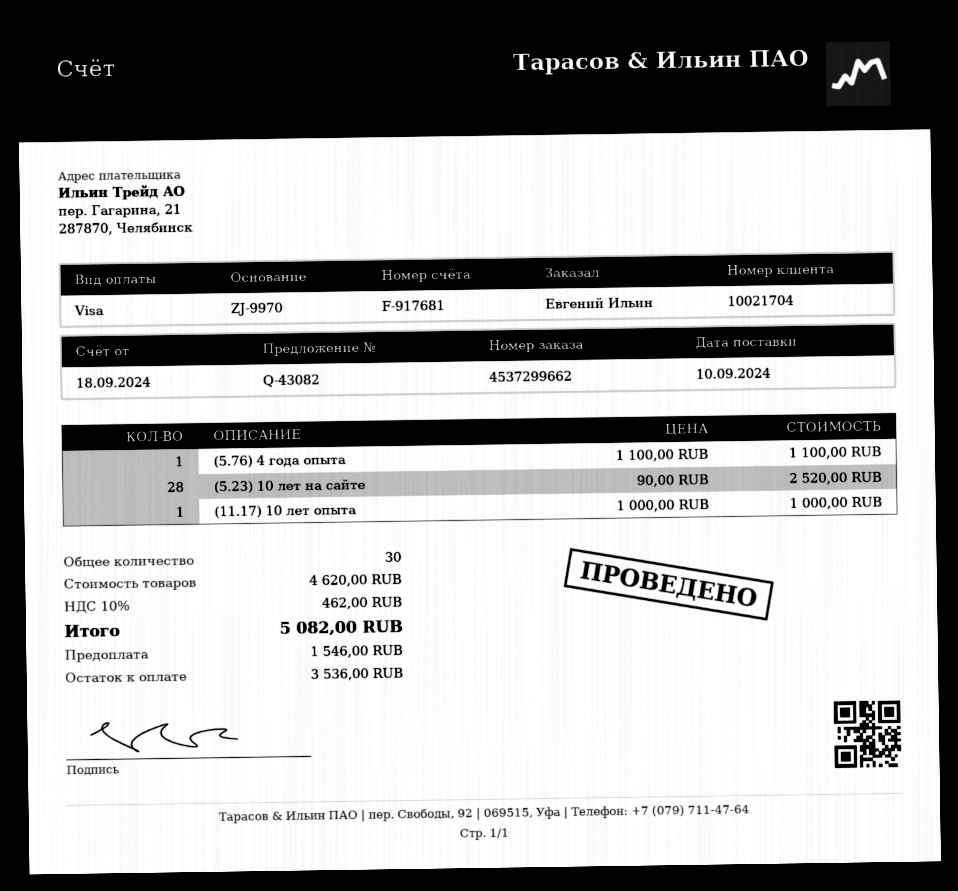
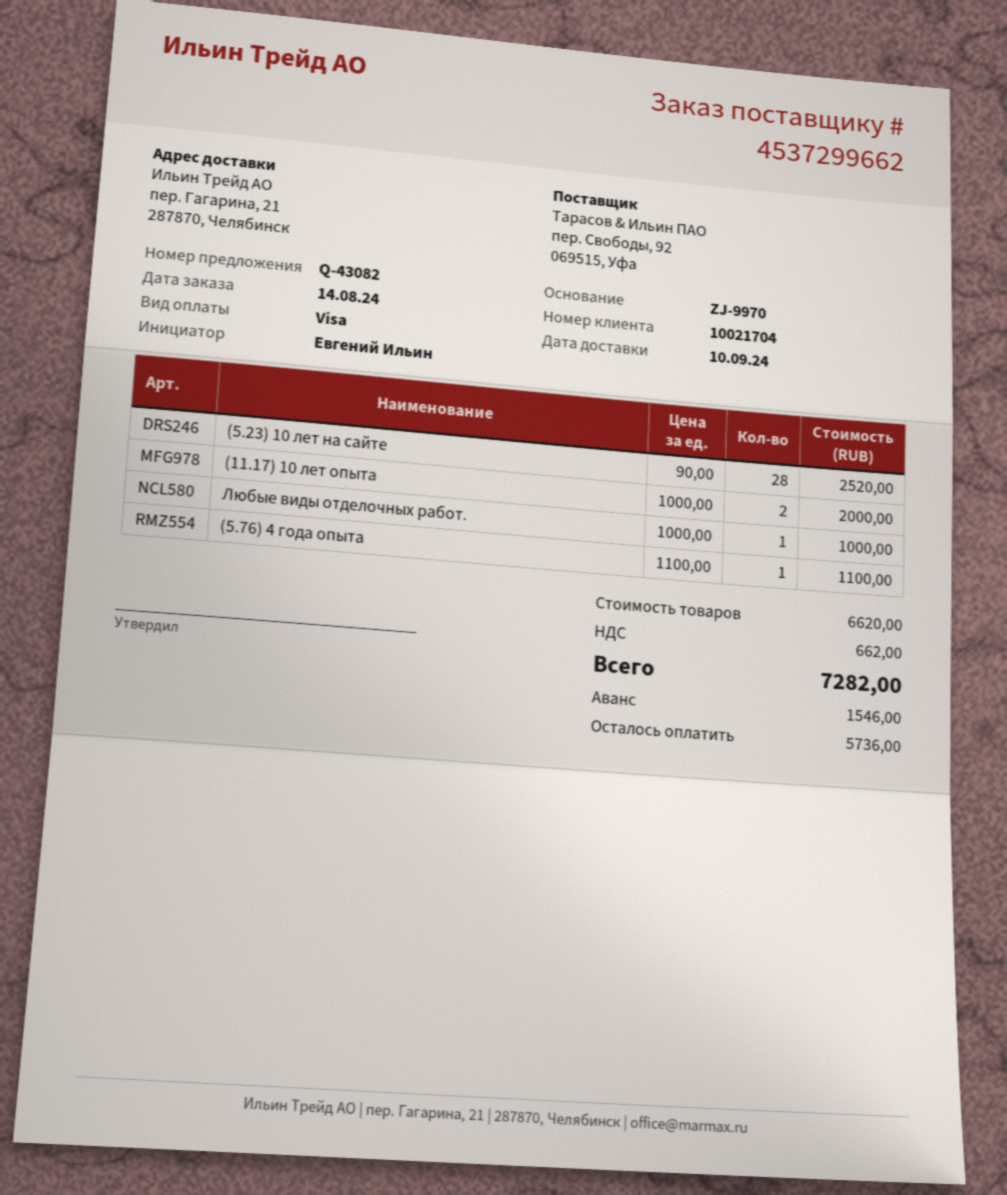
(11.17) 10 лет опыта: 1 x 1000.00 = 1000.00 -> 2 x 1000.00 = 2000.00
Любые виды отделочных работ.: none -> 1 x 1000.00 = 1000.00
subtotal: 4620.00 -> 6620.00
tax: 462.00 -> 662.00
total: 5082.00 -> 7282.00
balance: 3536.00 -> 5736.00

